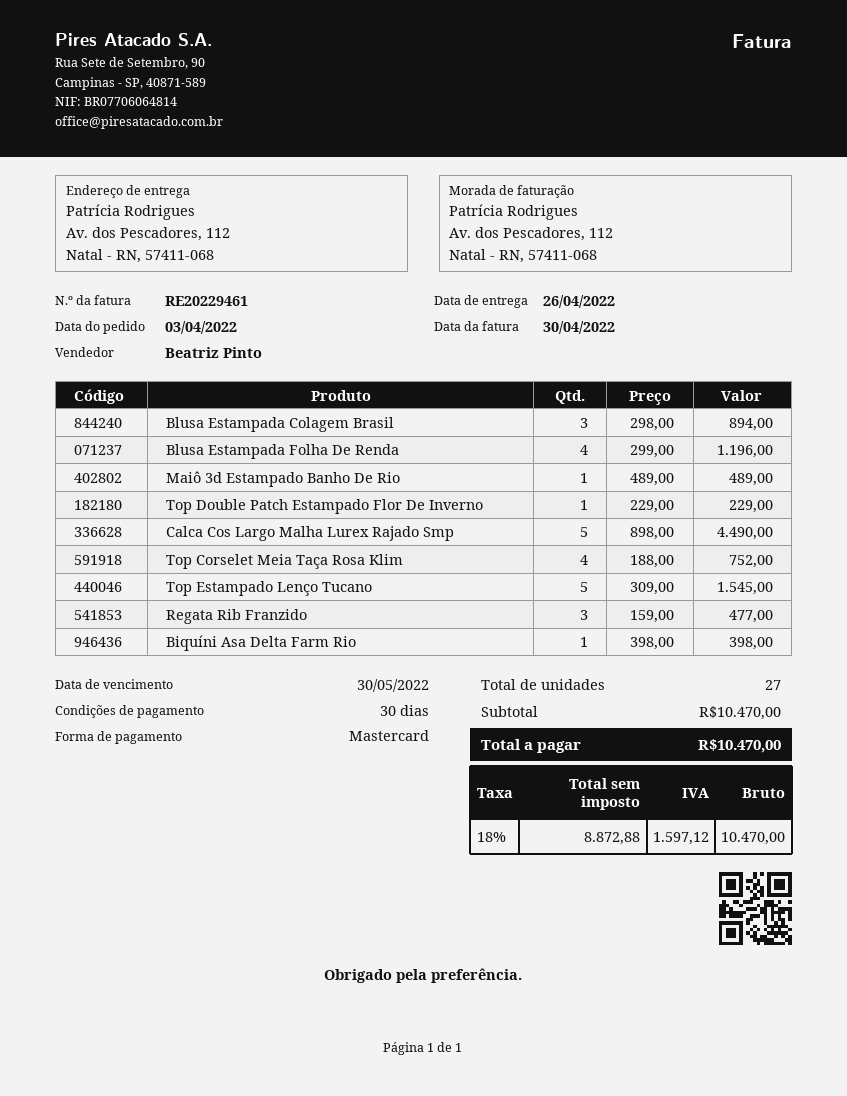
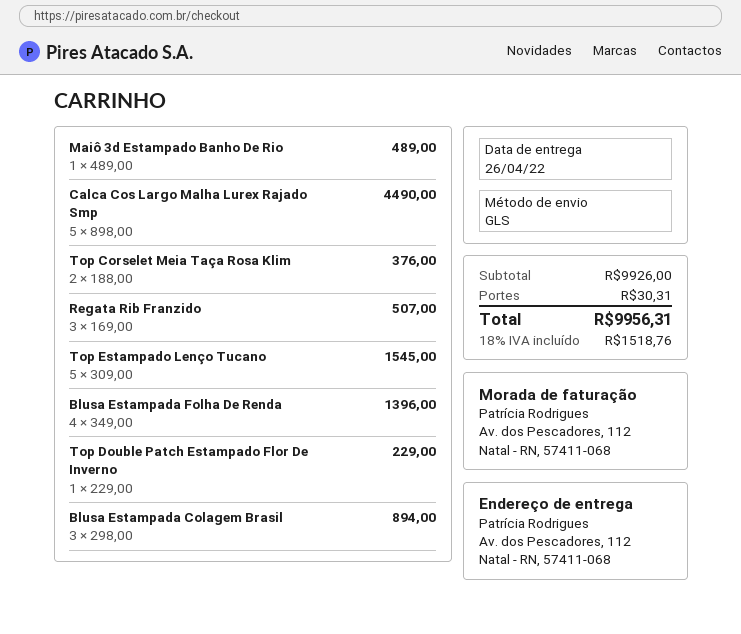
Blusa Estampada Folha De Renda: 4 x 299.00 = 1196.00 -> 4 x 349.00 = 1396.00
Top Corselet Meia Taça Rosa Klim: 4 x 188.00 = 752.00 -> 2 x 188.00 = 376.00
Regata Rib Franzido: 3 x 159.00 = 477.00 -> 3 x 169.00 = 507.00
Biquíni Asa Delta Farm Rio: 1 x 398.00 = 398.00 -> none
subtotal: 10470.00 -> 9926.00
shipping: none -> 30.31
tax: 18% = 1597.12 -> 18% = 1518.76
total: 10470.00 -> 9956.31

